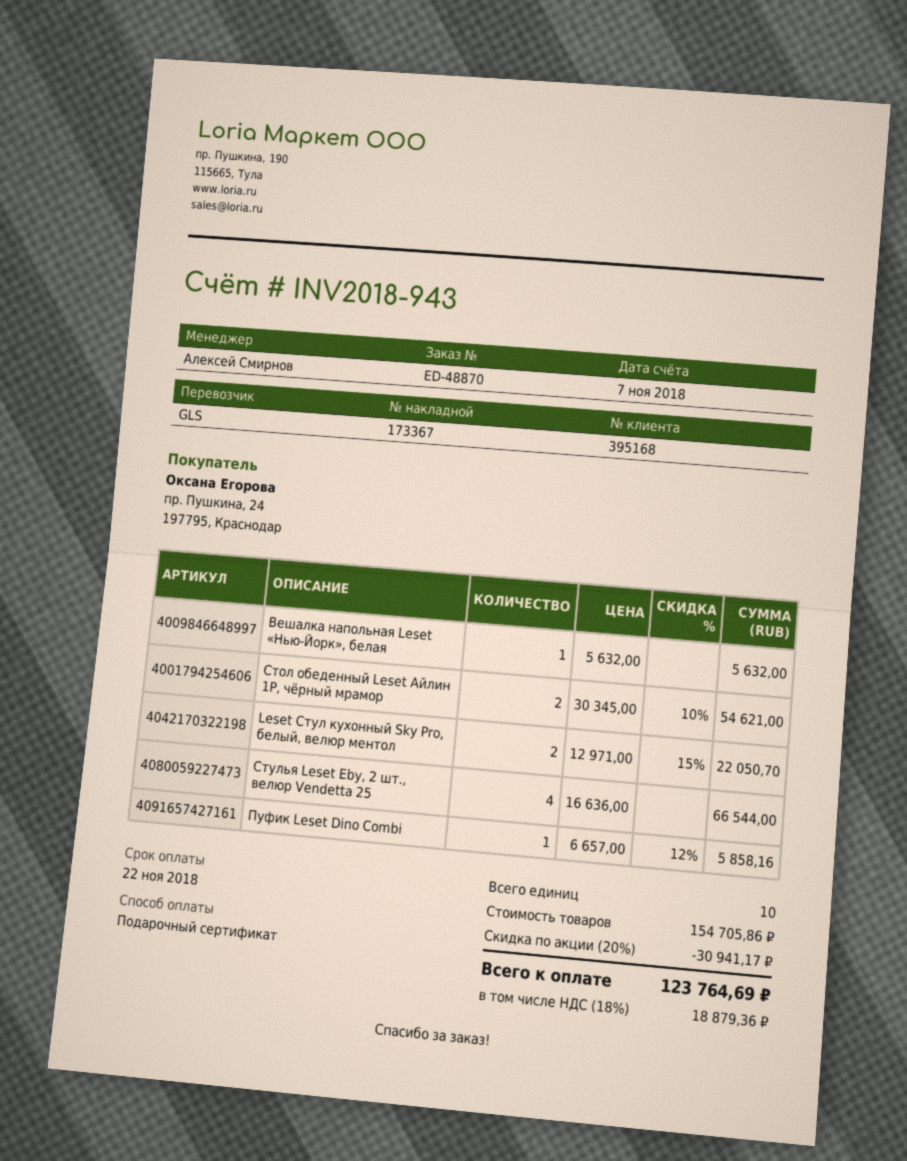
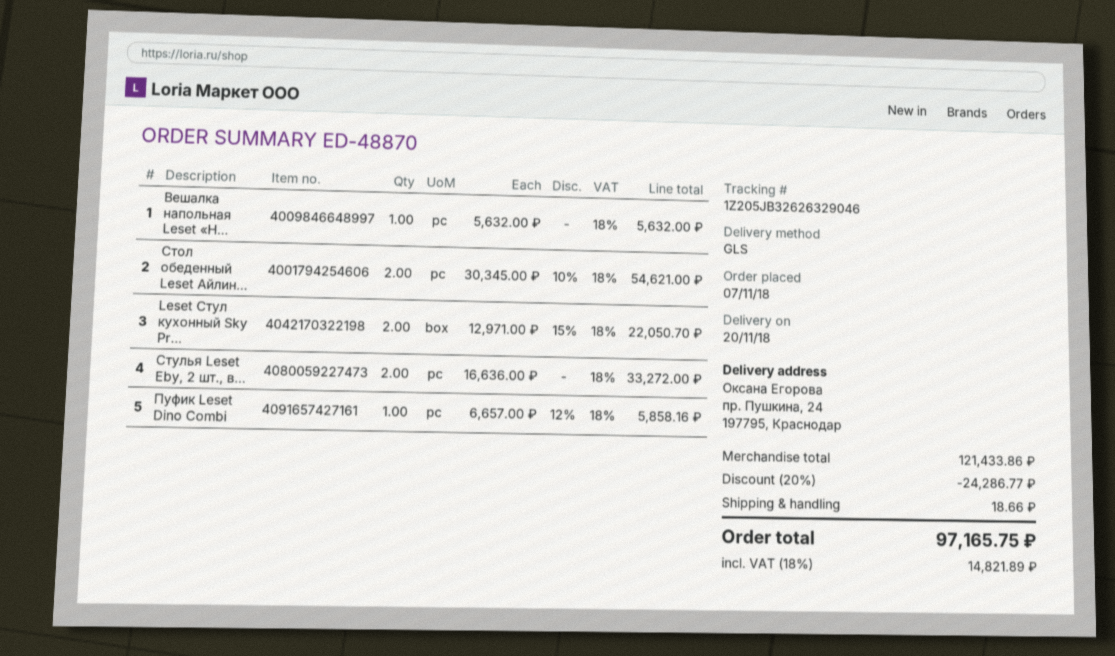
Стулья Leset Eby, 2 шт., велюр Vendetta 25: 4 x 16636.00 = 66544.00 -> 2 x 16636.00 = 33272.00
subtotal: 154705.86 -> 121433.86
discount: 20% = 30941.17 -> 20% = 24286.77
shipping: none -> 18.66
tax: 18% = 18879.36 -> 18% = 14821.89
total: 123764.69 -> 97165.75

